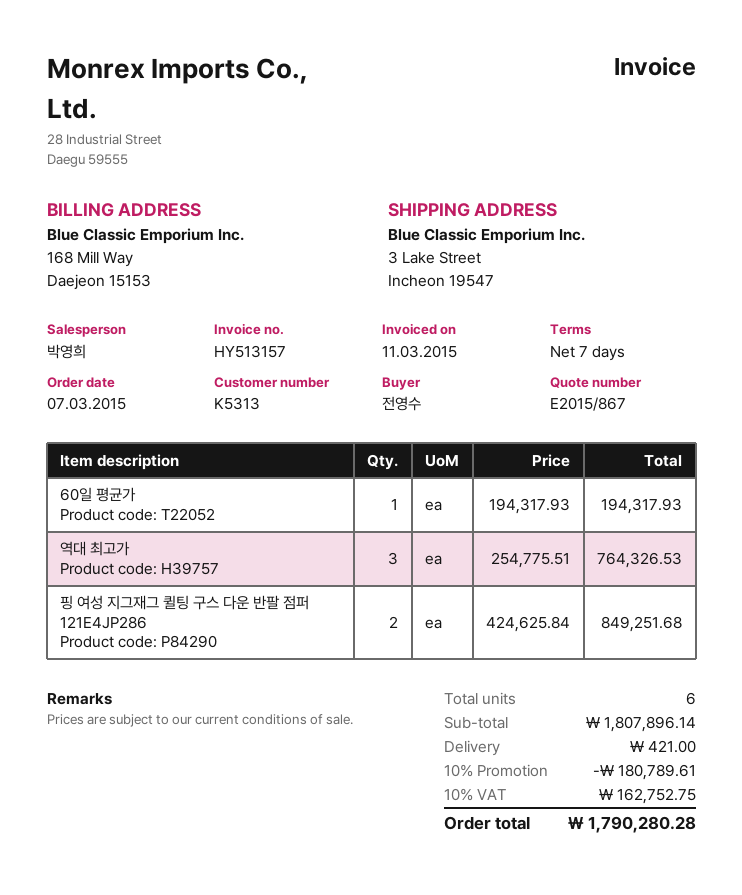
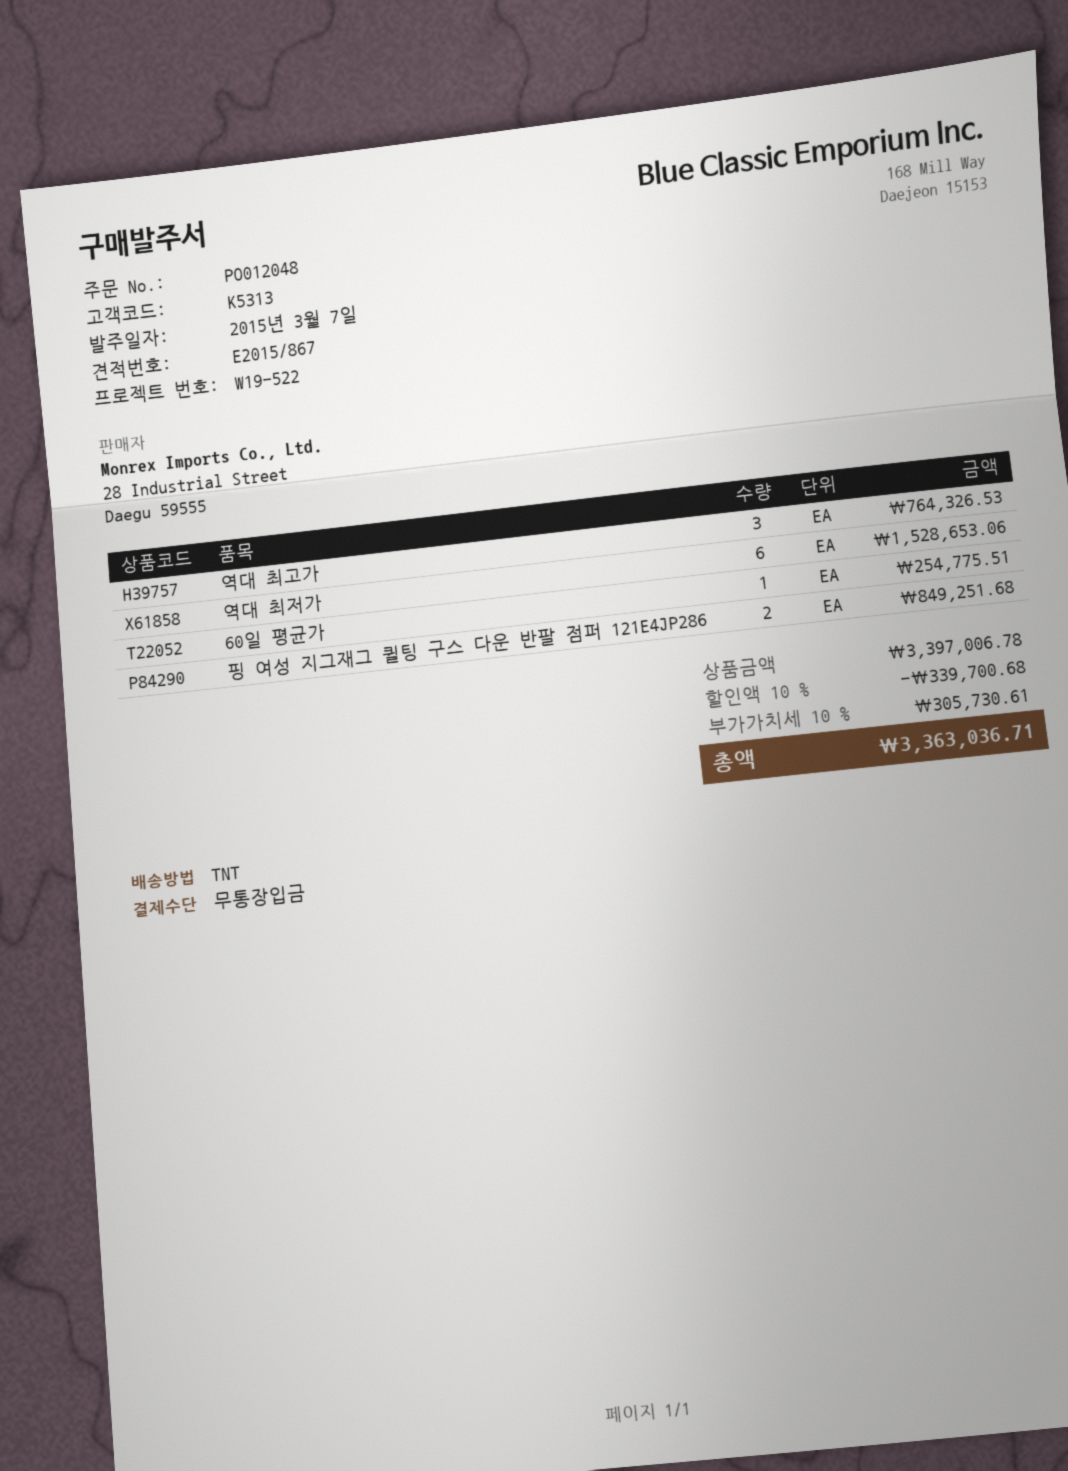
60일 평균가: 1 for 194317.93 -> 1 for 254775.51
역대 최저가: none -> 6 for 1528653.06
subtotal: 1807896.14 -> 3397006.78
discount: 10% = 180789.61 -> 10% = 339700.68
shipping: 421.00 -> none
tax: 10% = 162752.75 -> 10% = 305730.61
total: 1790280.28 -> 3363036.71

